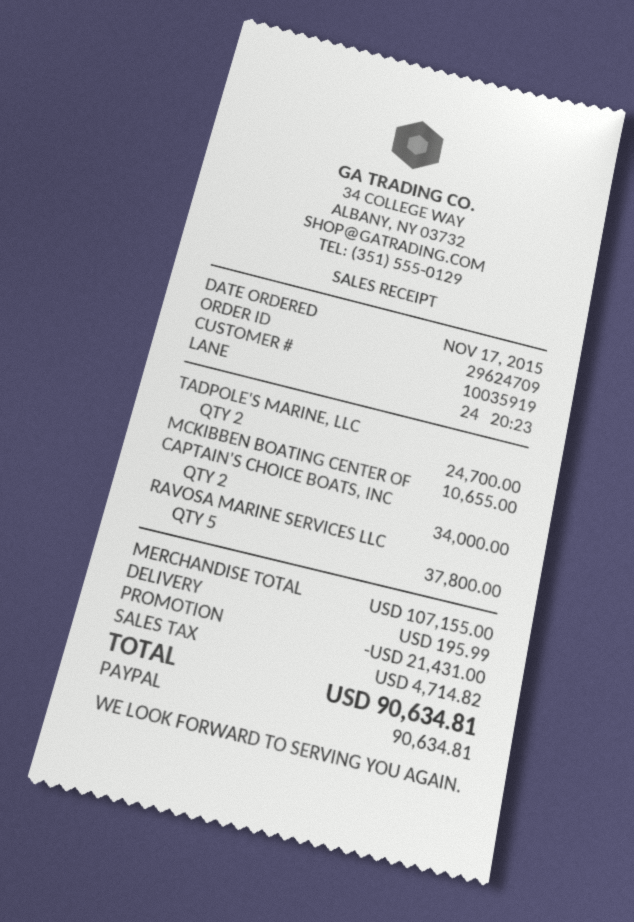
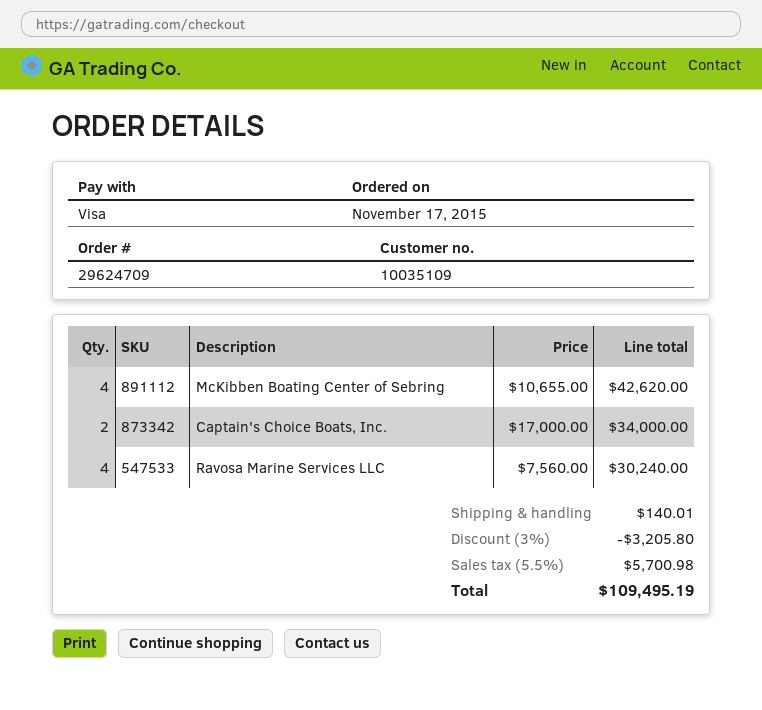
customer number: 10035919 -> 10035109
payment method: PayPal -> Visa
TADPOLE'S MARINE, LLC: 2 for 24700.00 -> none
MCKIBBEN BOATING CENTER OF: 1 for 10655.00 -> 4 for 42620.00
RAVOSA MARINE SERVICES LLC: 5 for 37800.00 -> 4 for 30240.00
discount: 21431.00 -> 3205.80
shipping: 195.99 -> 140.01
tax: 4714.82 -> 5700.98
total: 90634.81 -> 109495.19

